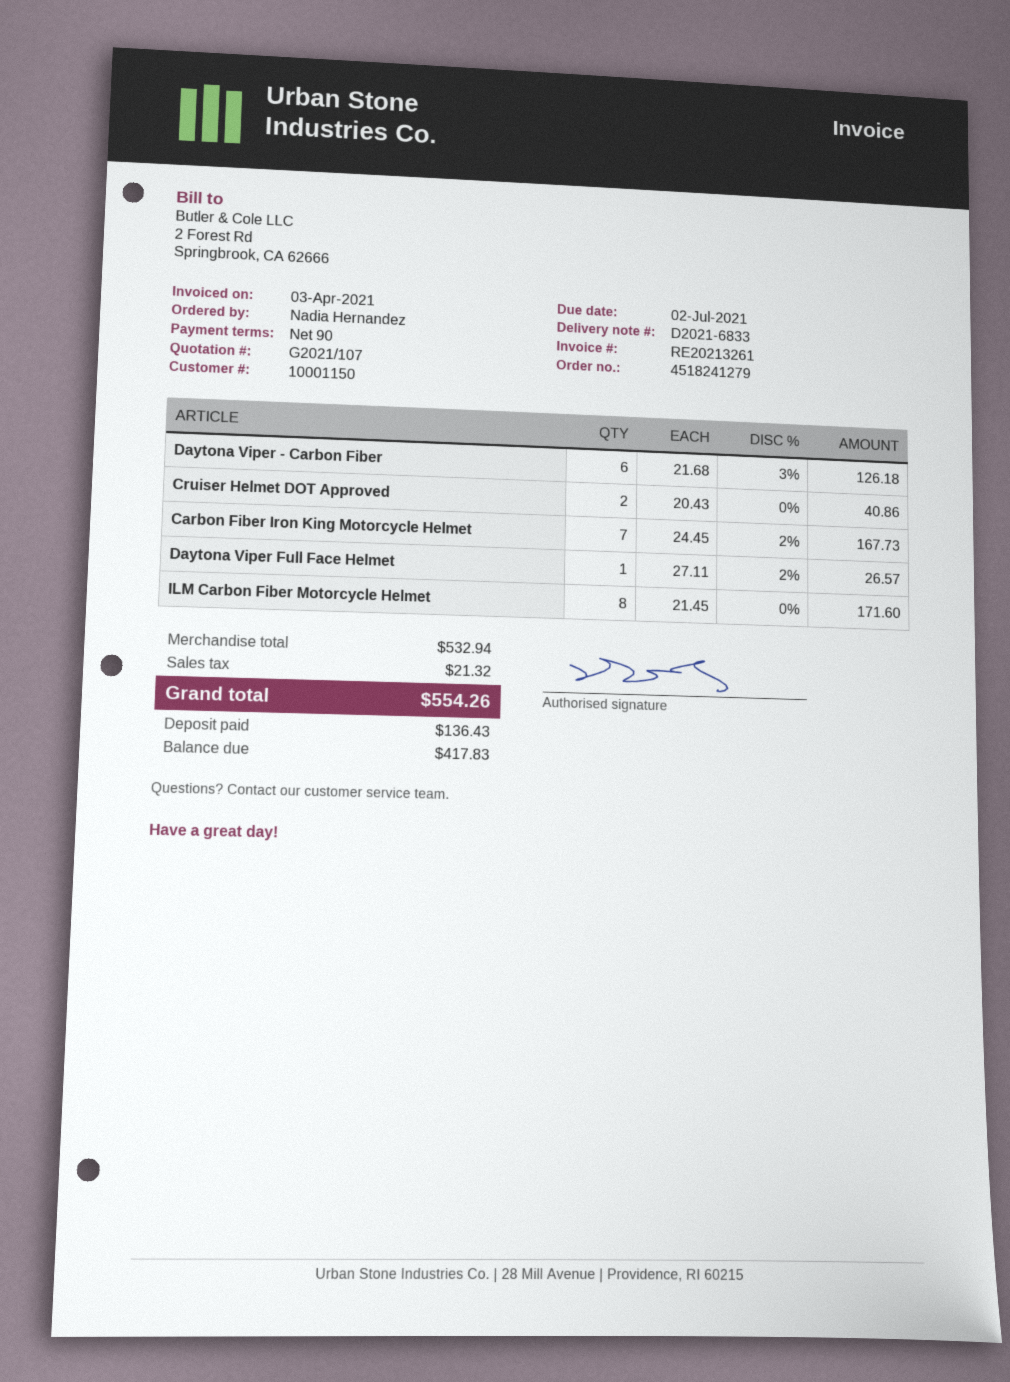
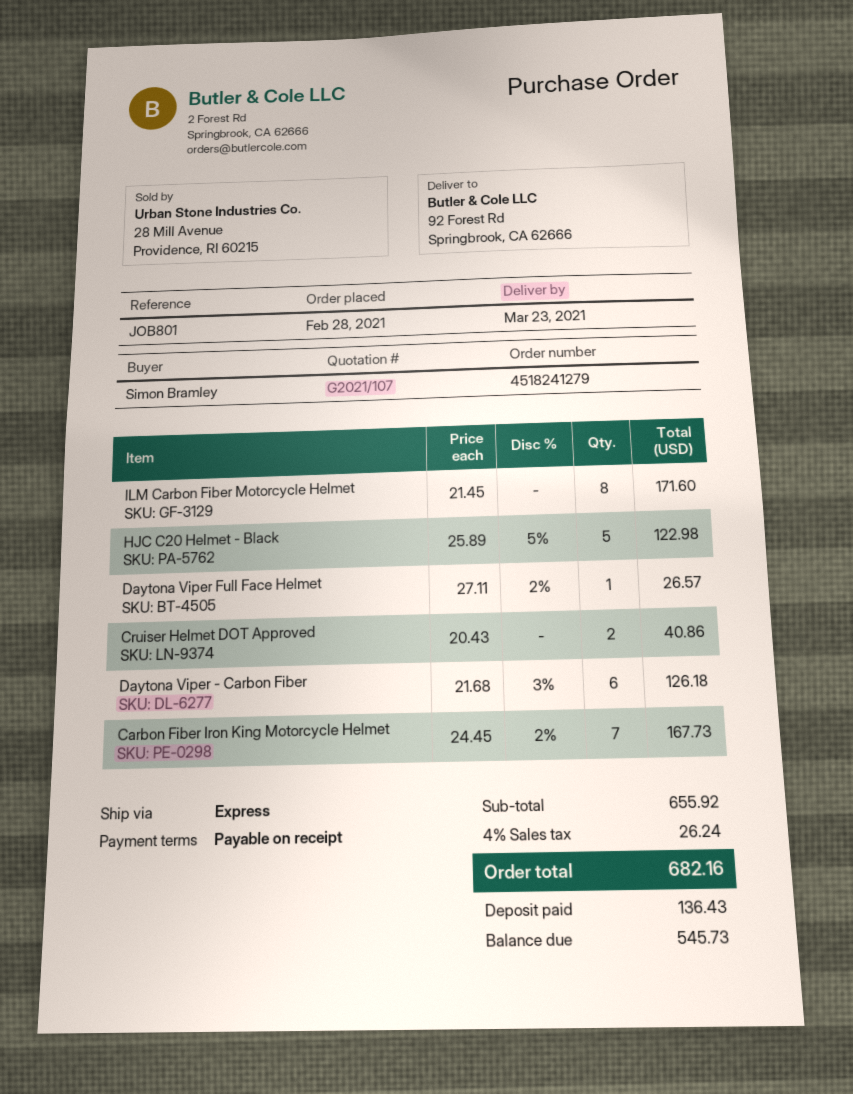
payment terms: 90 days -> on receipt
ordered by: Nadia Hernandez -> Simon Bramley
HJC C20 Helmet - Black: none -> 5 x 25.89 - 5% = 122.98
subtotal: 532.94 -> 655.92
tax: 21.32 -> 26.24
total: 554.26 -> 682.16
balance: 417.83 -> 545.73

